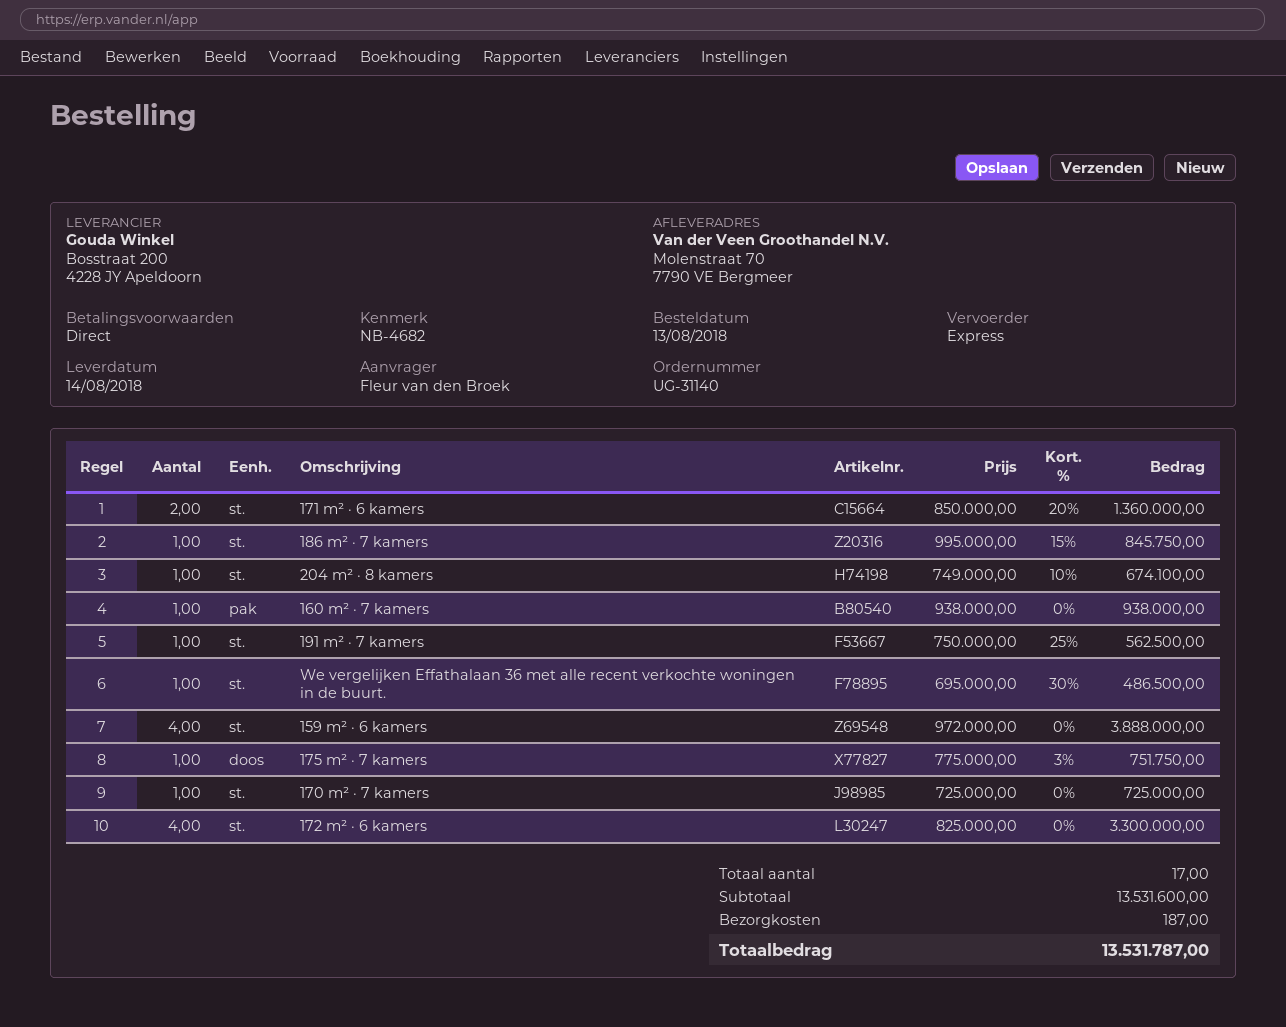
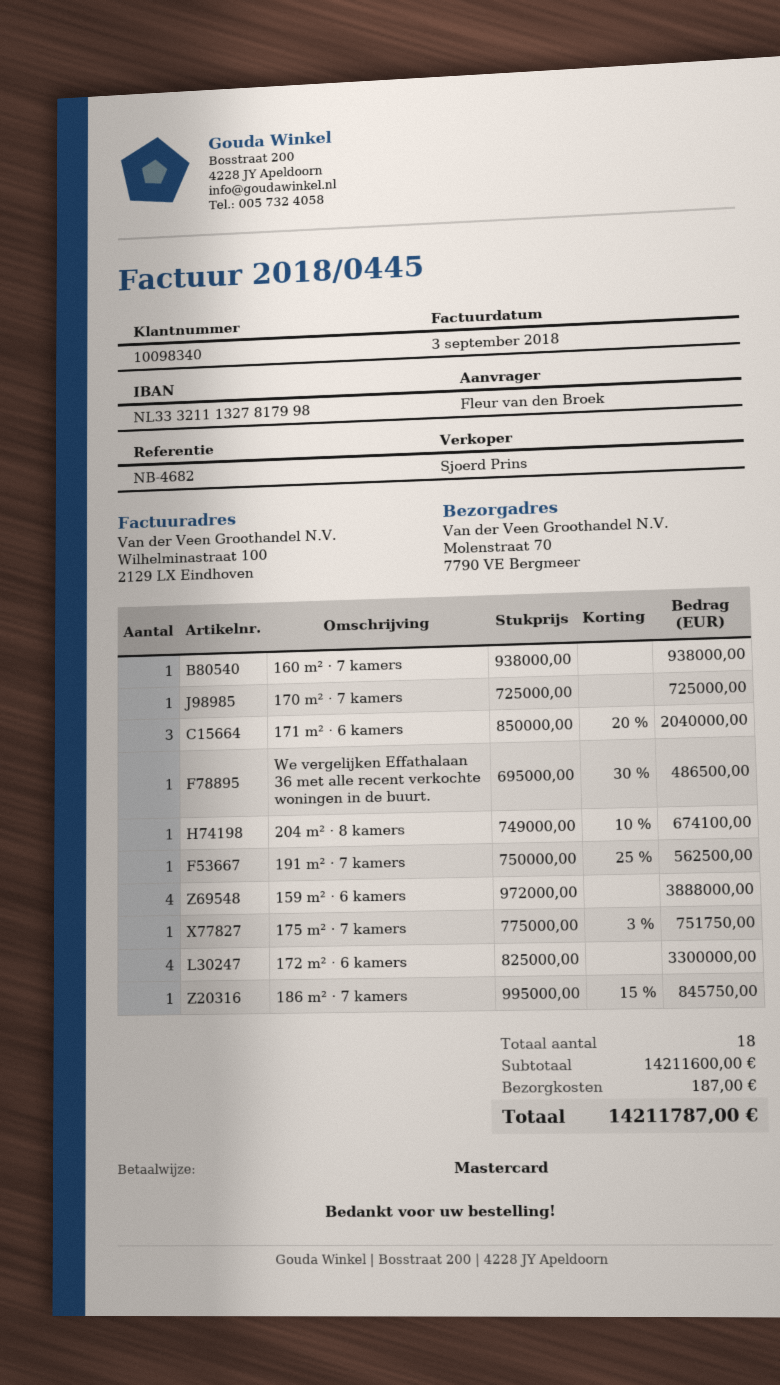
171 m² · 6 kamers: 2 x 850000.00 - 20% = 1360000.00 -> 3 x 850000.00 - 20% = 2040000.00
total quantity: 17 -> 18
subtotal: 13531600.00 -> 14211600.00
total: 13531787.00 -> 14211787.00

